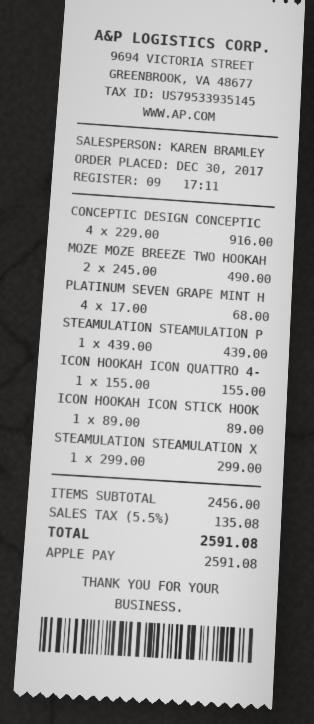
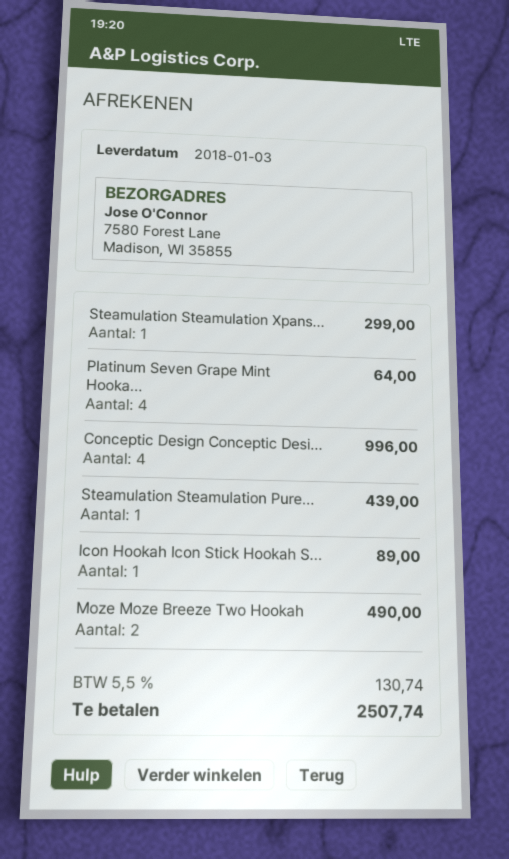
CONCEPTIC DESIGN CONCEPTIC: 4 for 916.00 -> 4 for 996.00
PLATINUM SEVEN GRAPE MINT H: 4 for 68.00 -> 4 for 64.00
ICON HOOKAH ICON QUATTRO 4-: 1 for 155.00 -> none
tax: 5.5% = 135.08 -> 5.5% = 130.74
total: 2591.08 -> 2507.74

